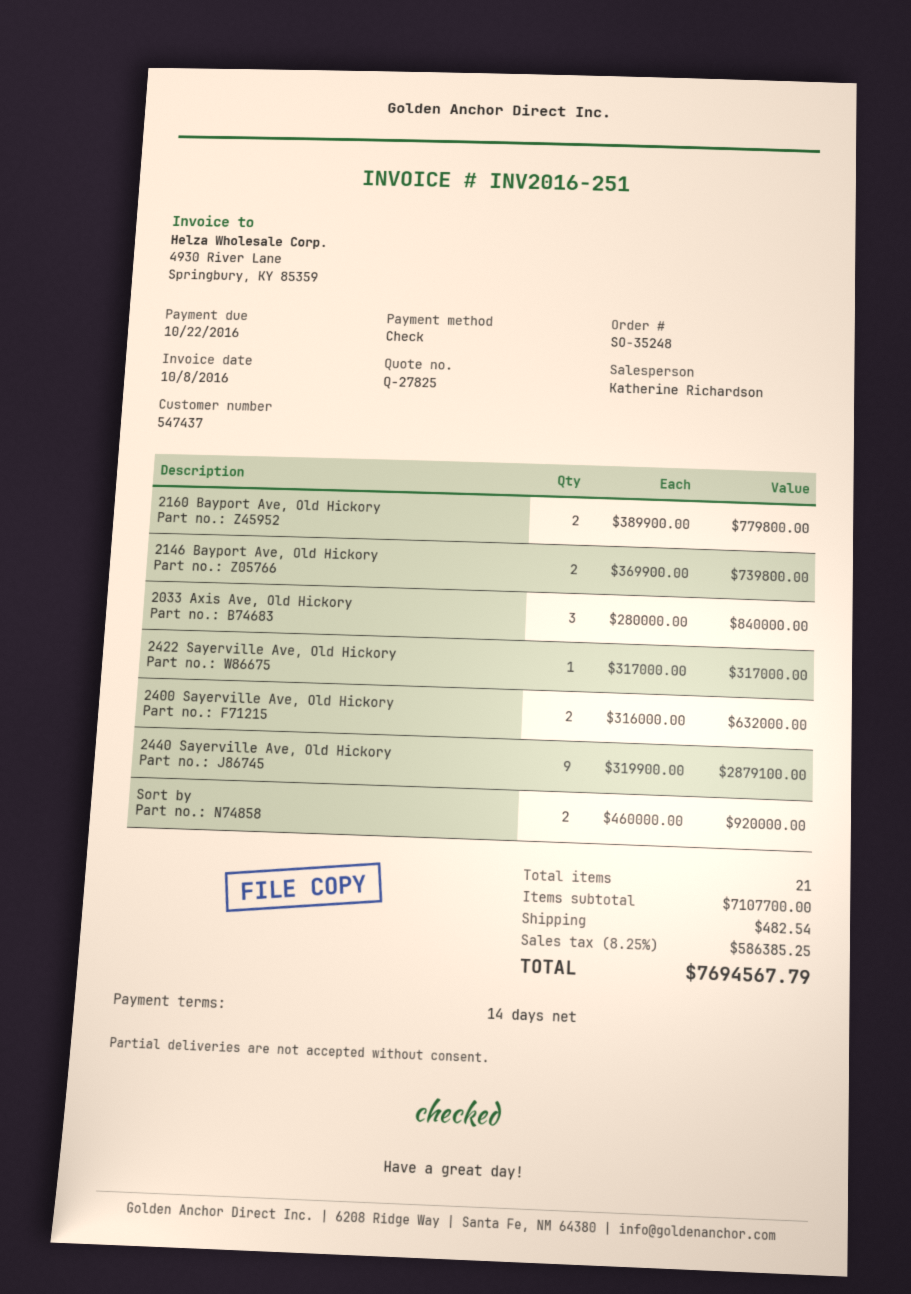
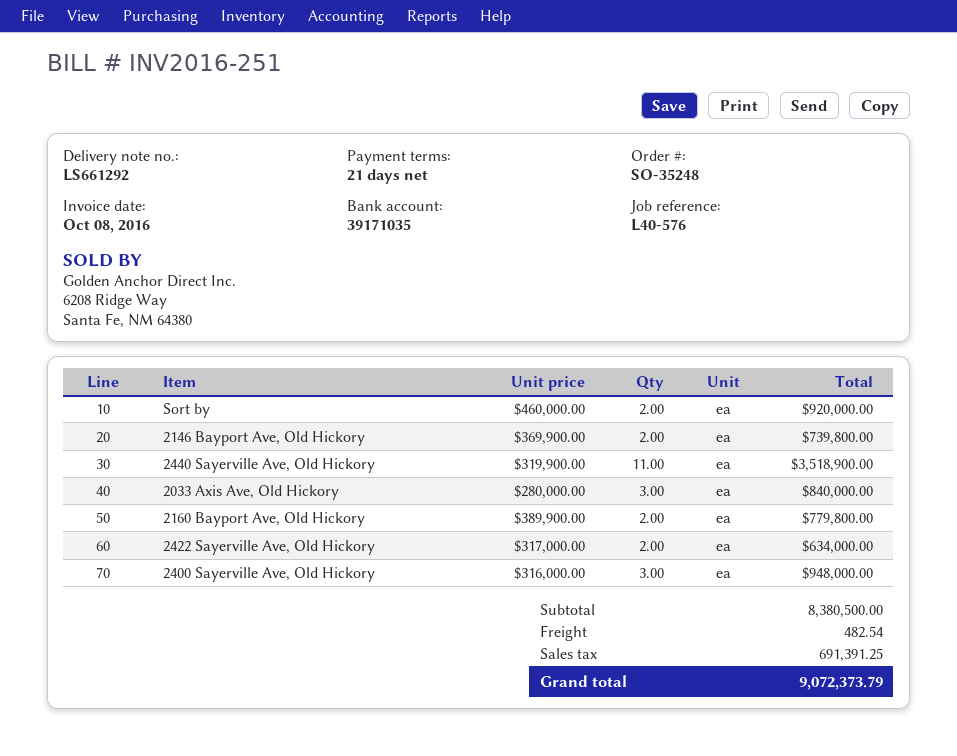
payment terms: 14 days -> 21 days
2422 Sayerville Ave, Old Hickory: 1 x 317000.00 = 317000.00 -> 2 x 317000.00 = 634000.00
2400 Sayerville Ave, Old Hickory: 2 x 316000.00 = 632000.00 -> 3 x 316000.00 = 948000.00
2440 Sayerville Ave, Old Hickory: 9 x 319900.00 = 2879100.00 -> 11 x 319900.00 = 3518900.00
subtotal: 7107700.00 -> 8380500.00
tax: 586385.25 -> 691391.25
total: 7694567.79 -> 9072373.79

